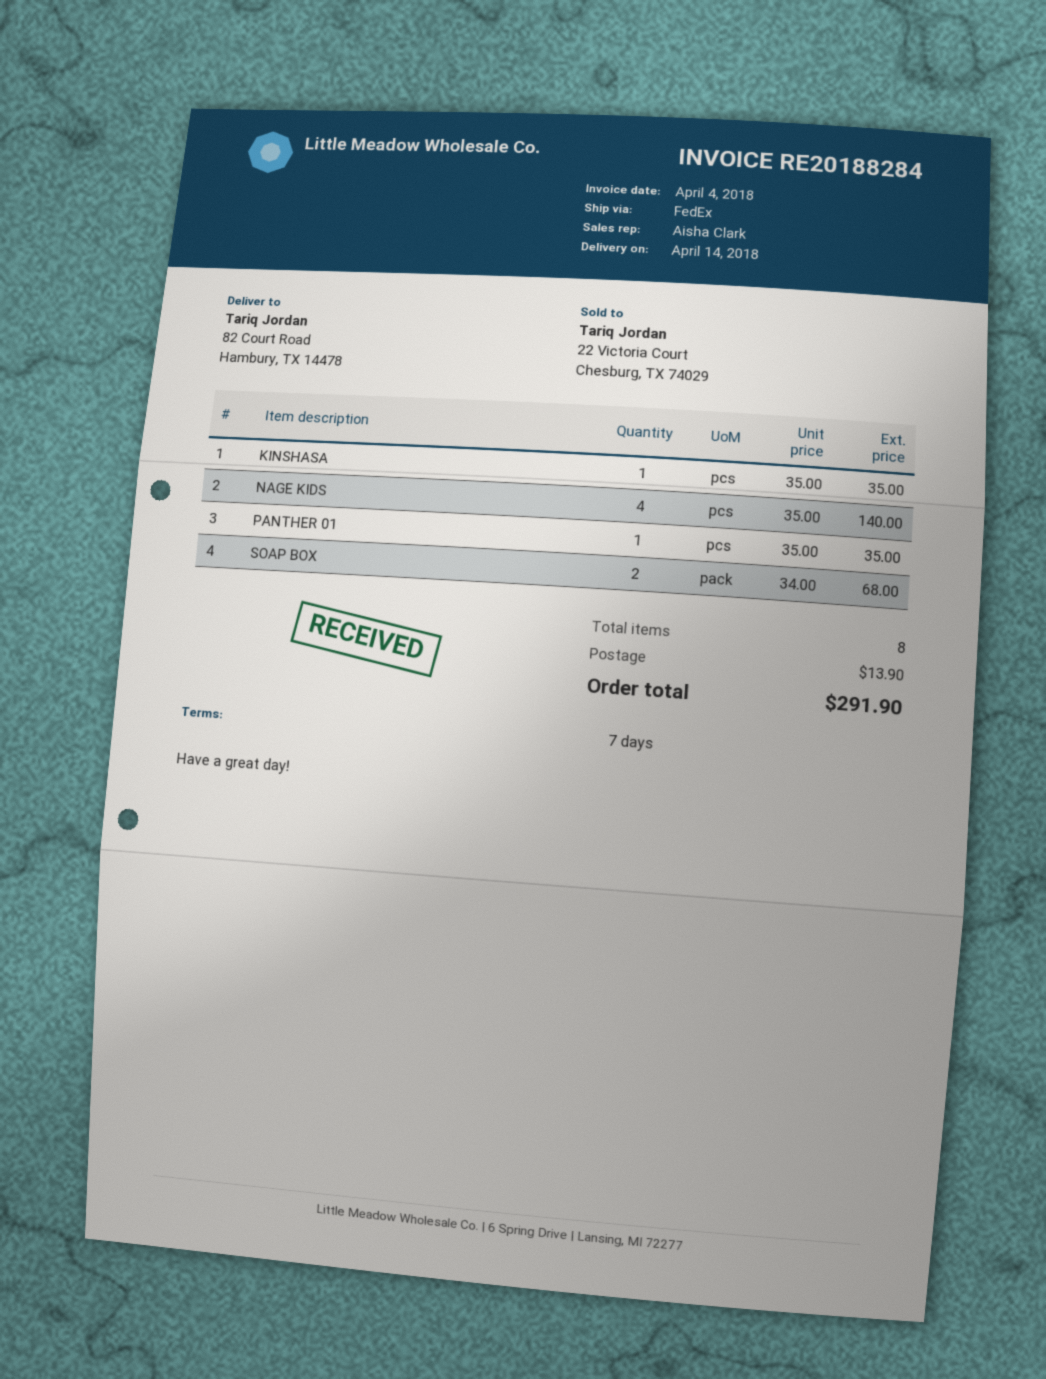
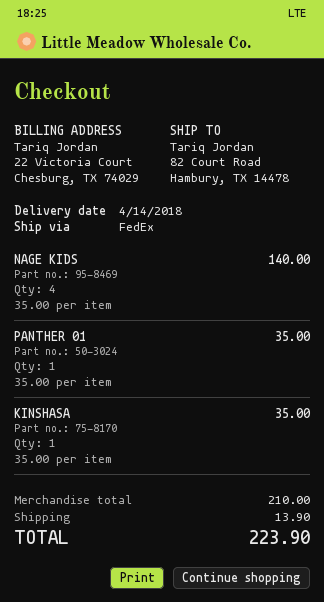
SOAP BOX: 2 x 34.00 = 68.00 -> none
total: 291.90 -> 223.90

